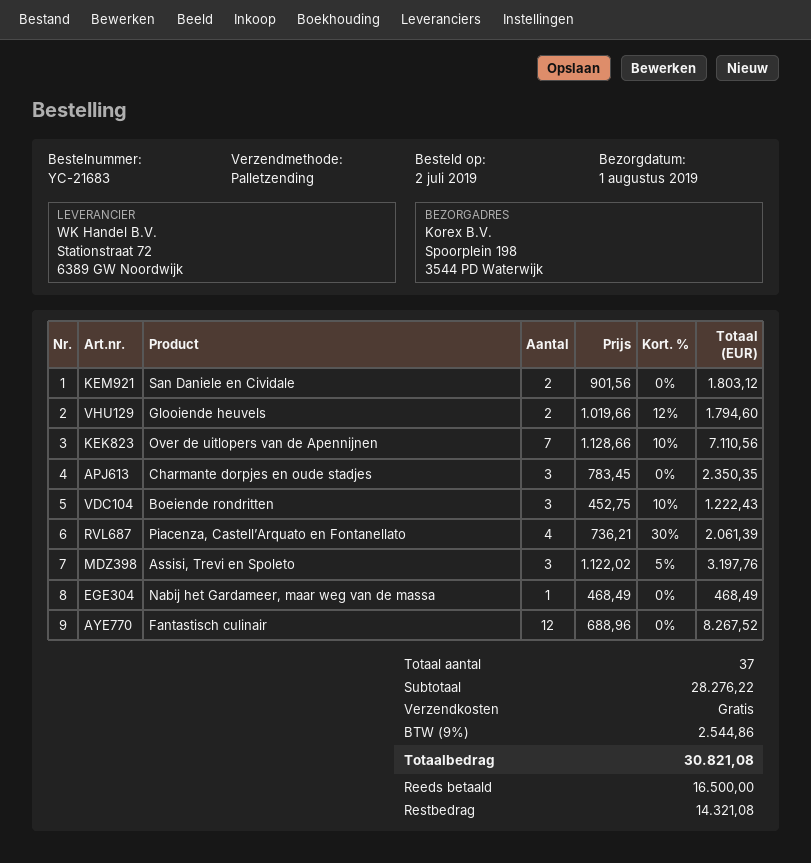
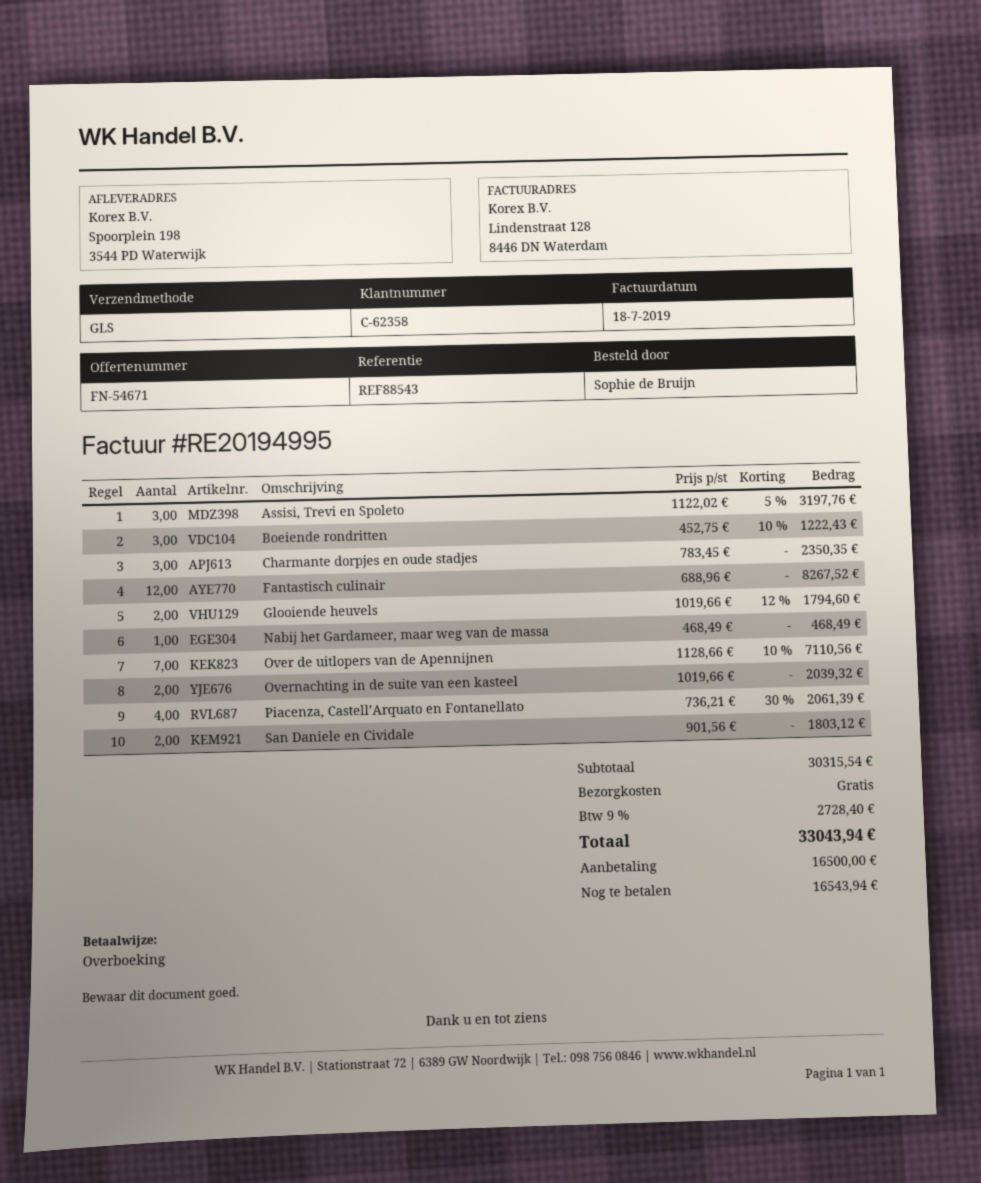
shipping method: pallet freight -> GLS
Overnachting in de suite van een kasteel: none -> 2 x 1019.66 = 2039.32
subtotal: 28276.22 -> 30315.54
tax: 9% = 2544.86 -> 9% = 2728.40
total: 30821.08 -> 33043.94
balance: 14321.08 -> 16543.94

